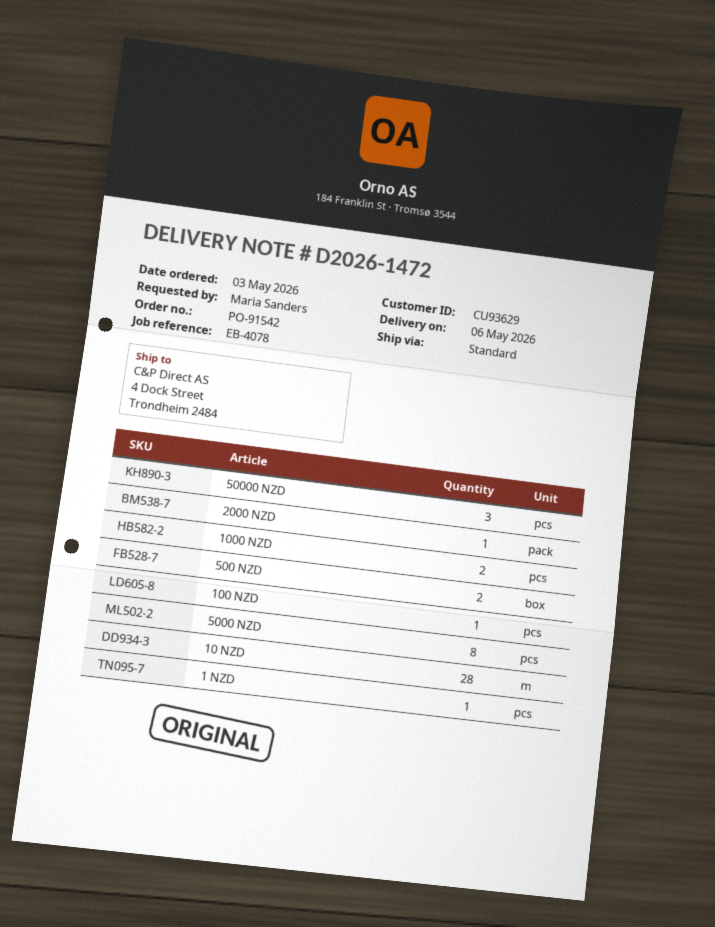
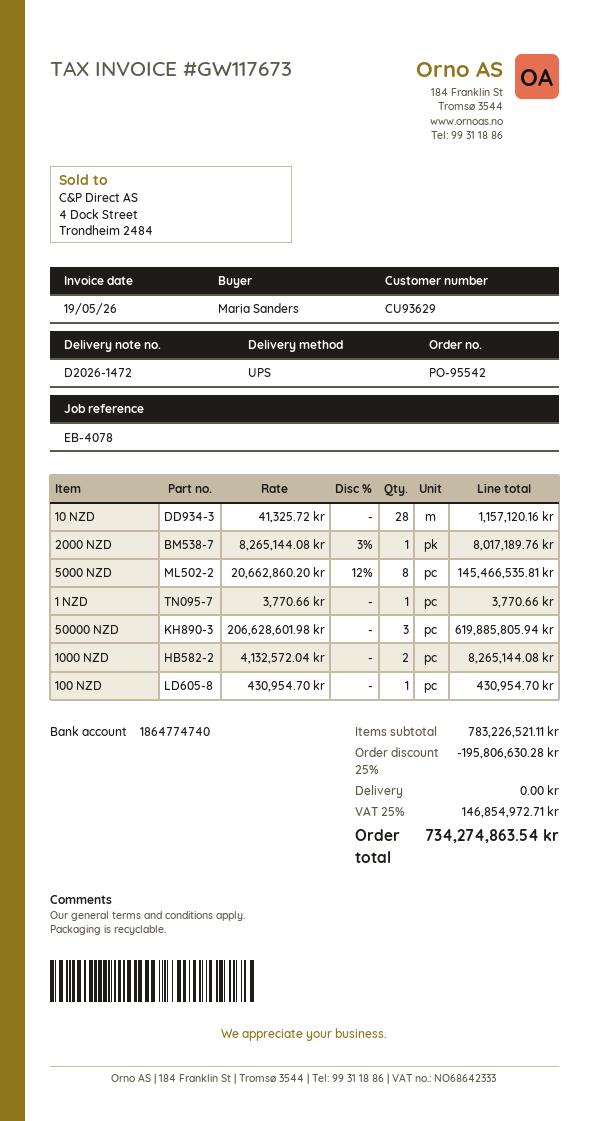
order number: PO-91542 -> PO-95542
shipping method: standard -> UPS
500 NZD: 2 -> none

